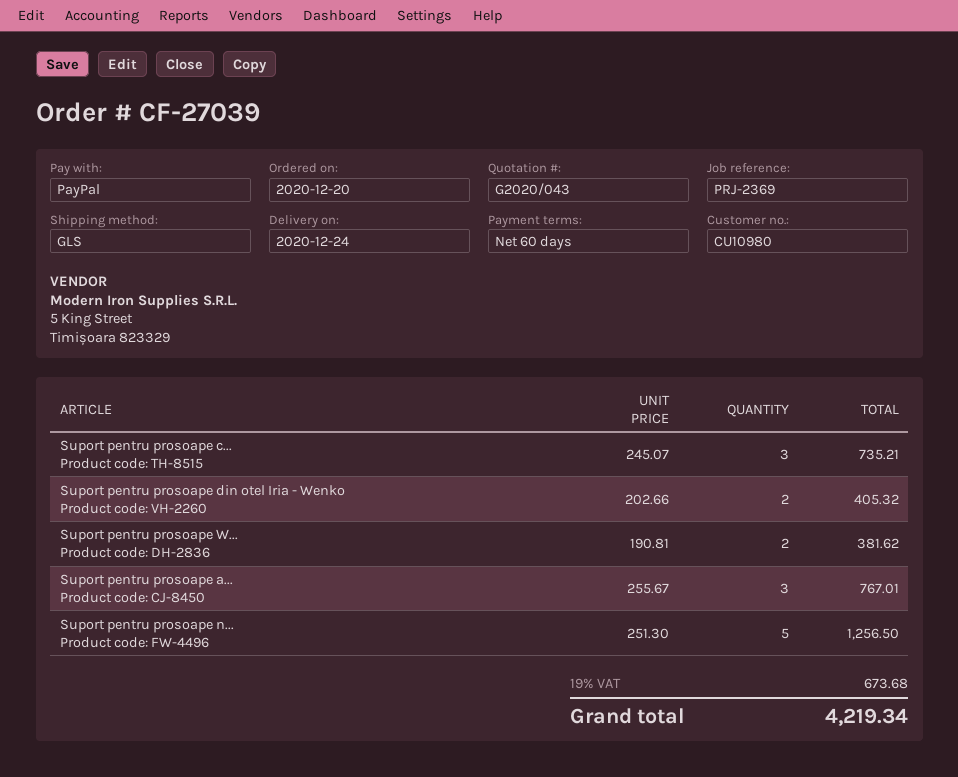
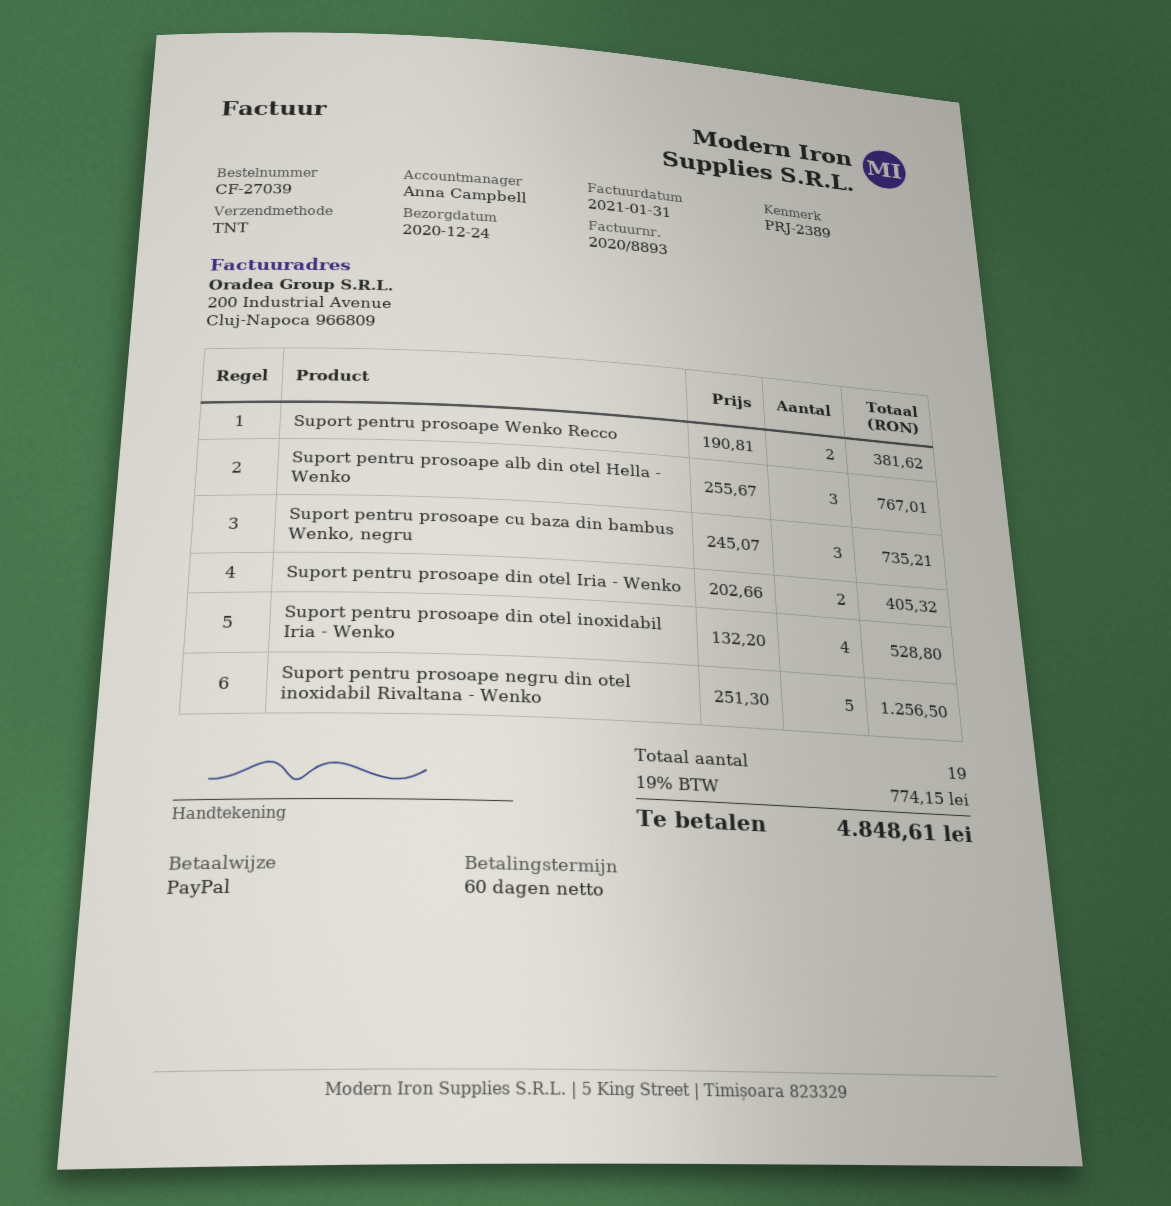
reference: PRJ-2369 -> PRJ-2389
shipping method: GLS -> TNT
Suport pentru prosoape din otel inoxidabil Iria - Wenko: none -> 4 x 132.20 = 528.80
tax: 19% = 673.68 -> 19% = 774.15
total: 4219.34 -> 4848.61

